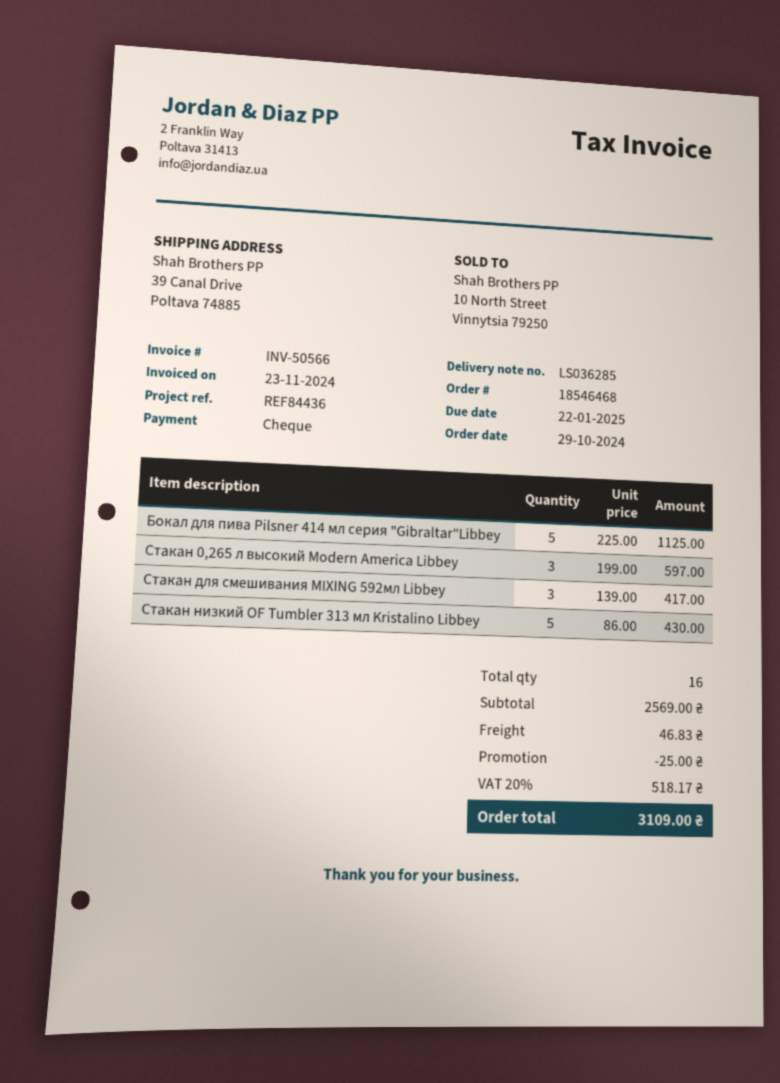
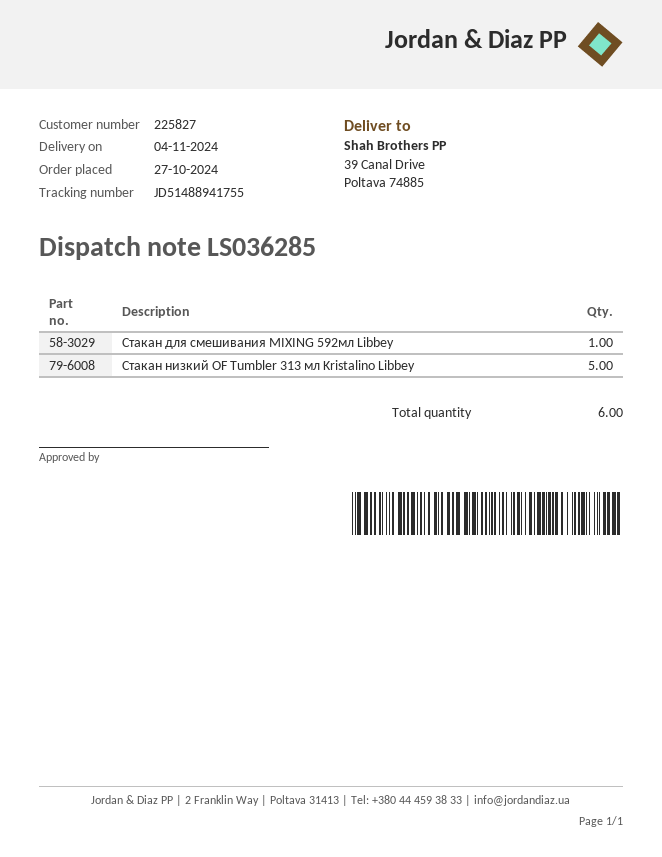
order date: 2024-10-29 -> 2024-10-27
Бокал для пива Pilsner 414 мл серия "Gibraltar"Libbey: 5 -> none
Стакан 0,265 л высокий Modern America Libbey: 3 -> none
Стакан для смешивания MIXING 592мл Libbey: 3 -> 1
total quantity: 16 -> 6

